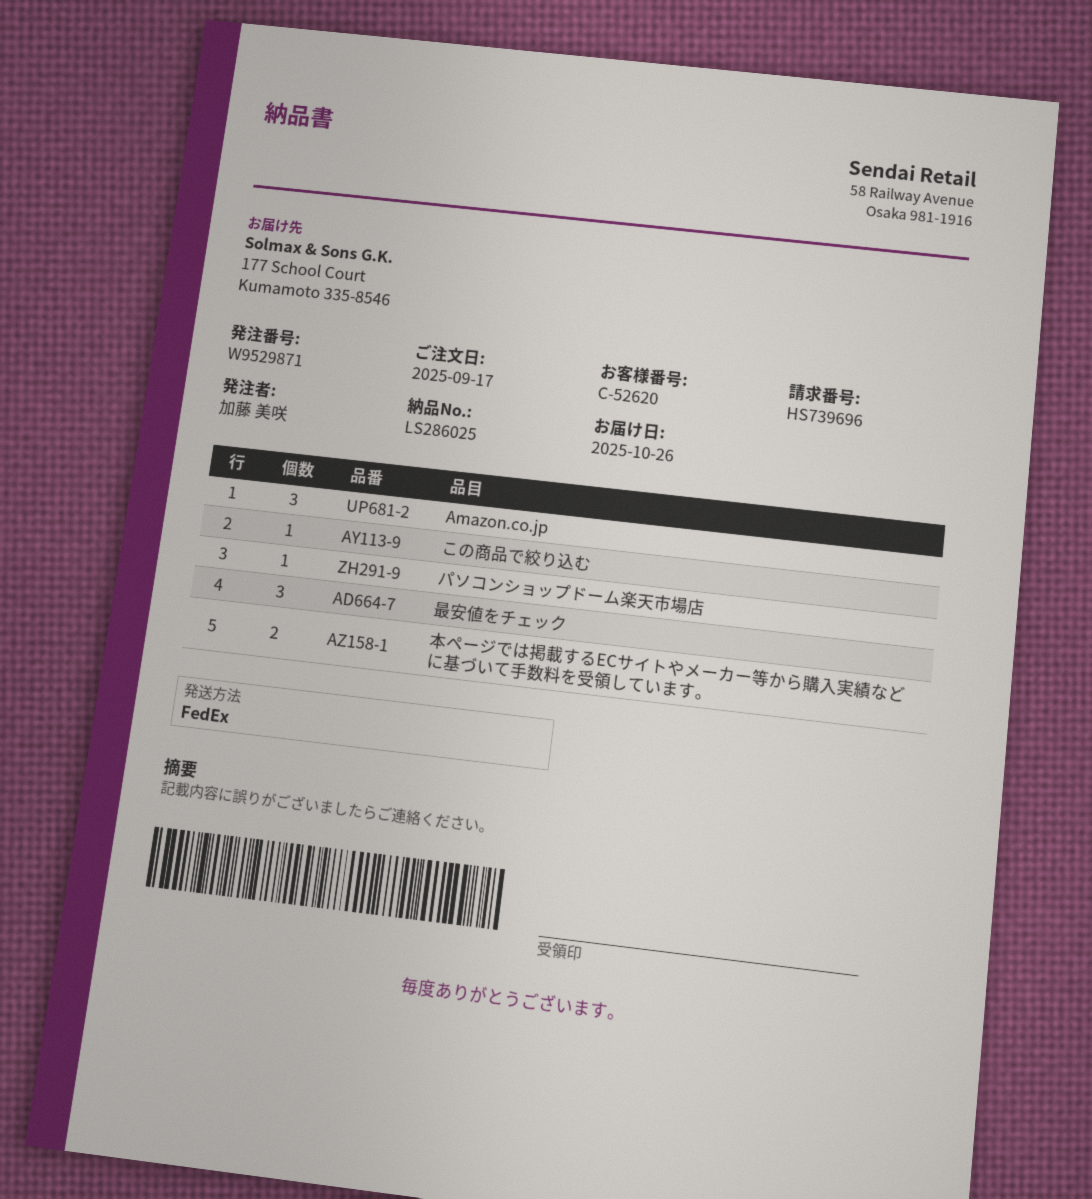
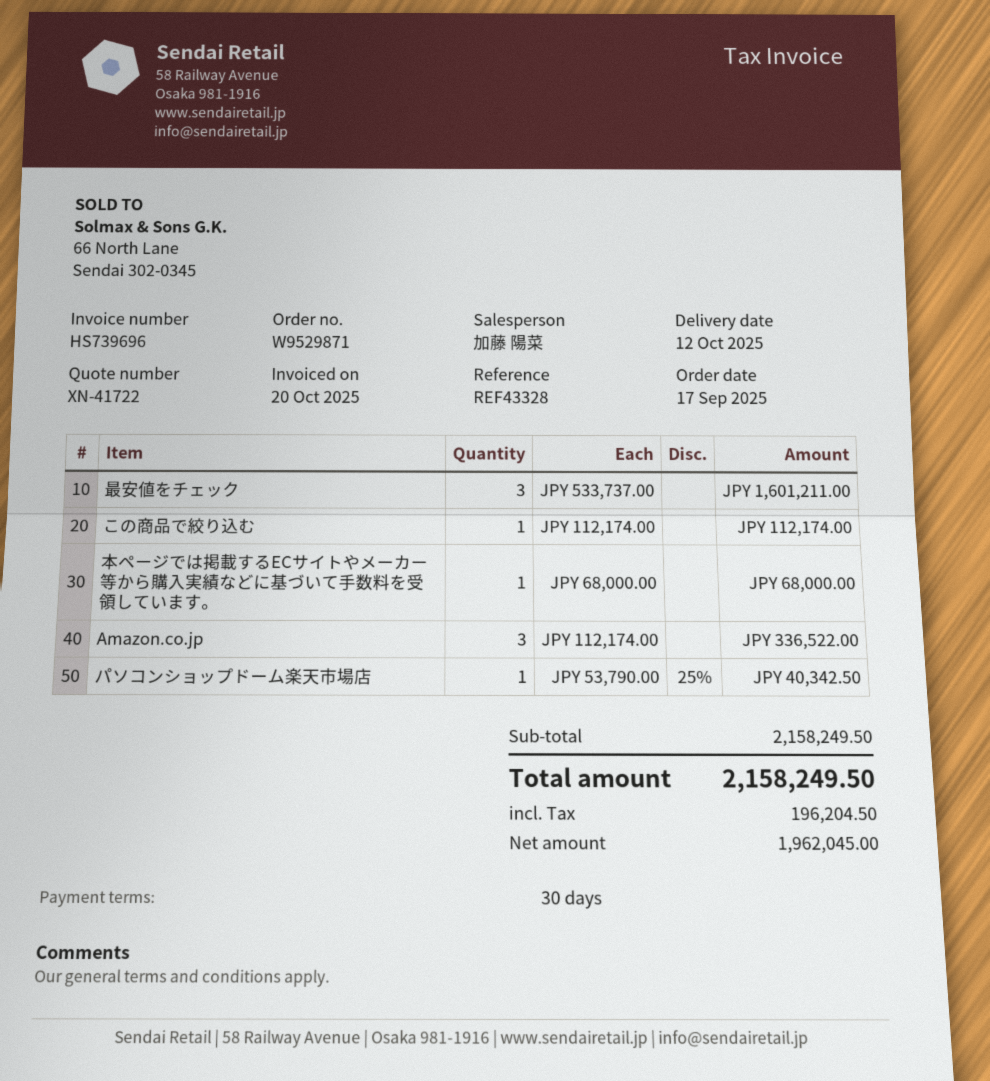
delivery date: 2025-10-26 -> 2025-10-12
本ページでは掲載するECサイトやメーカー等から購入実績などに基づいて手数料を受領しています。: 2 -> 1

